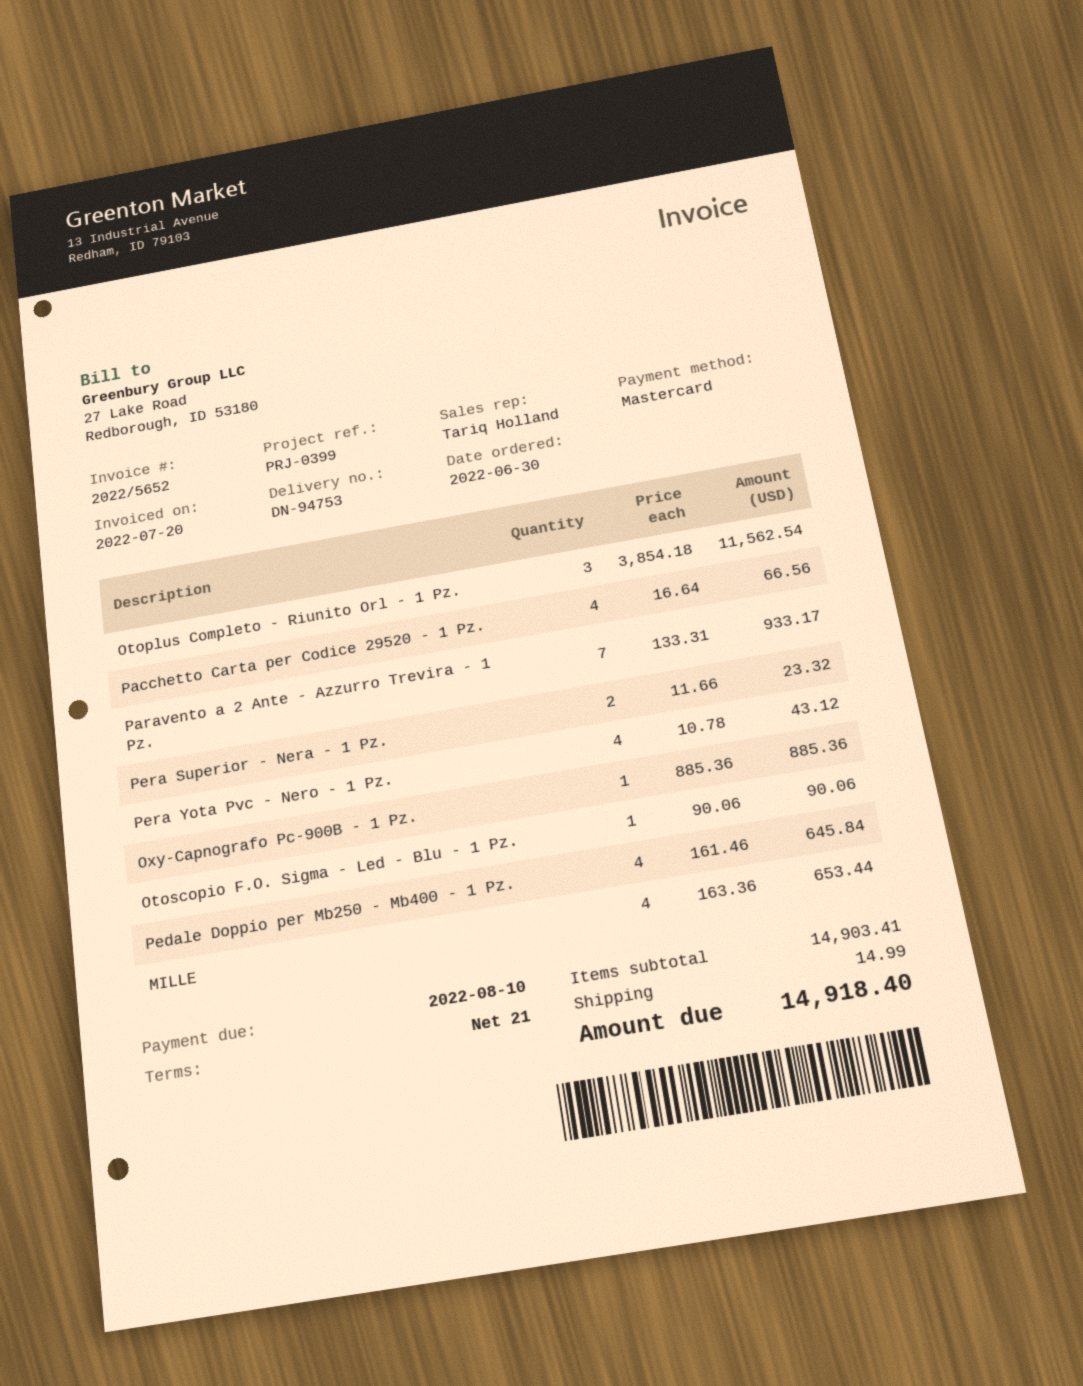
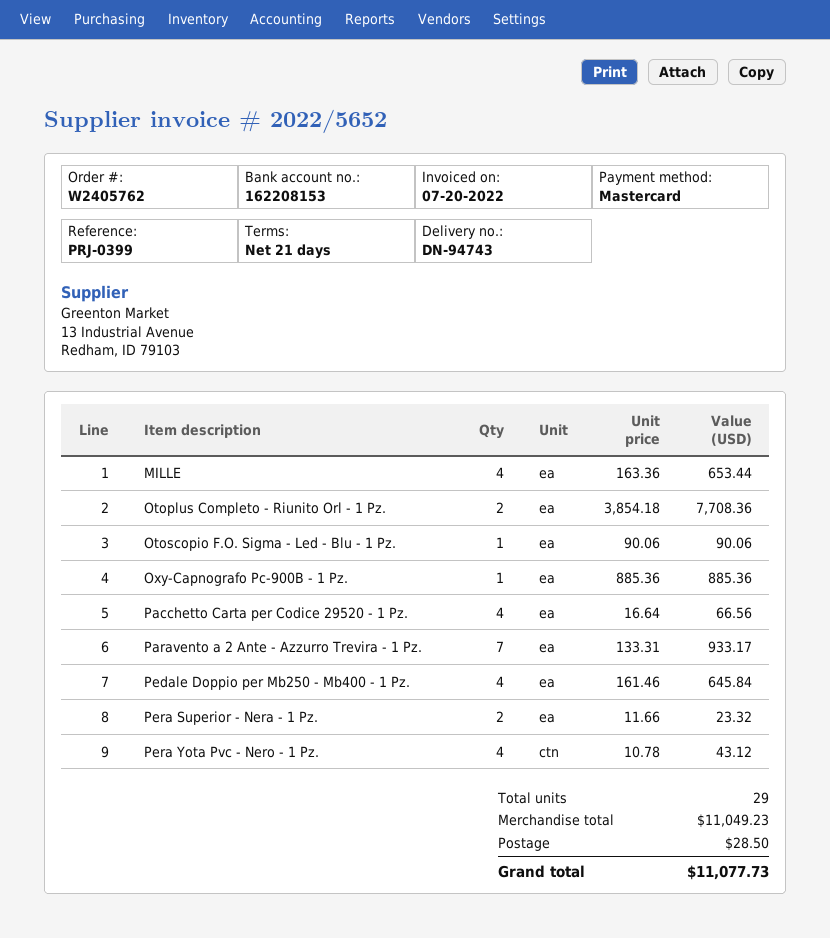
delivery note number: DN-94753 -> DN-94743
Otoplus Completo - Riunito Orl - 1 Pz.: 3 x 3854.18 = 11562.54 -> 2 x 3854.18 = 7708.36
subtotal: 14903.41 -> 11049.23
shipping: 14.99 -> 28.50
total: 14918.40 -> 11077.73

